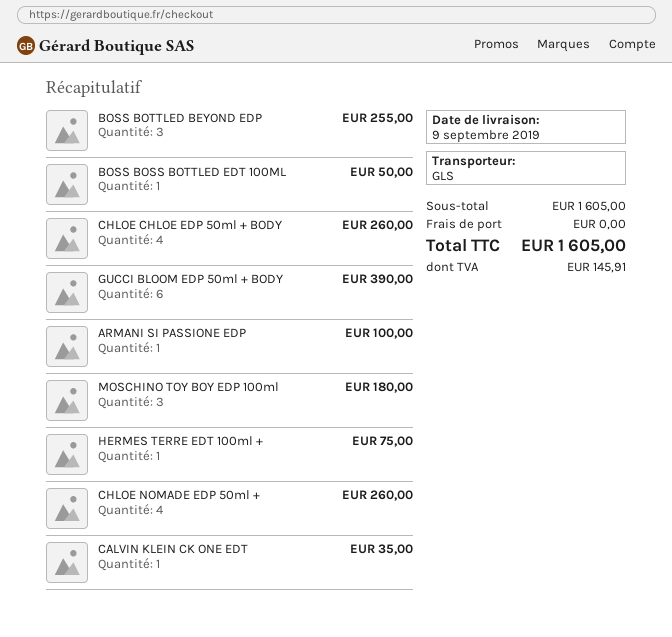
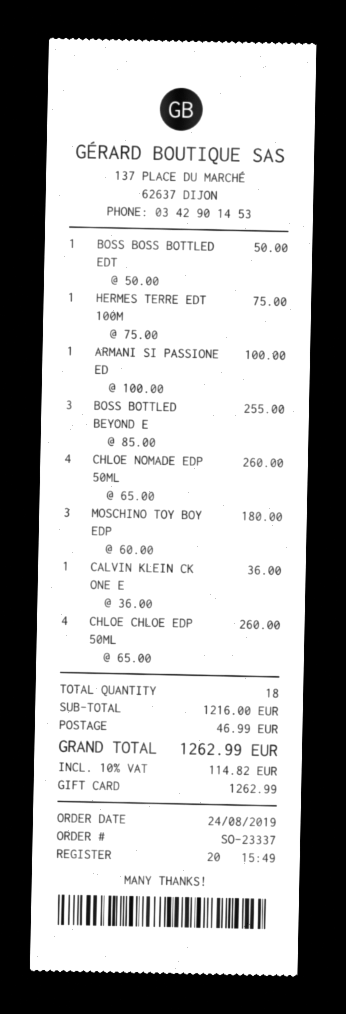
GUCCI BLOOM EDP 50ml + BODY: 6 for 390.00 -> none
CALVIN KLEIN CK ONE EDT: 1 for 35.00 -> 1 for 36.00
subtotal: 1605.00 -> 1216.00
shipping: 0.00 -> 46.99
tax: 145.91 -> 114.82
total: 1605.00 -> 1262.99

